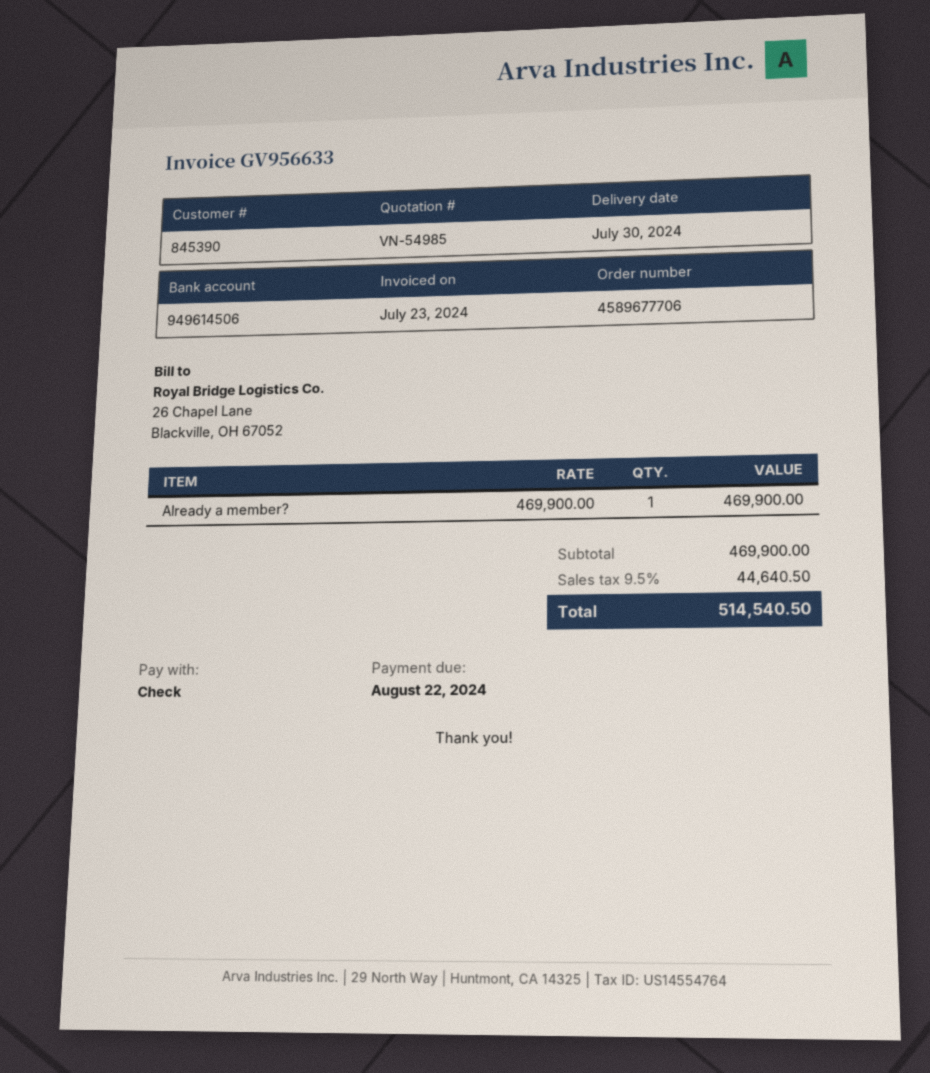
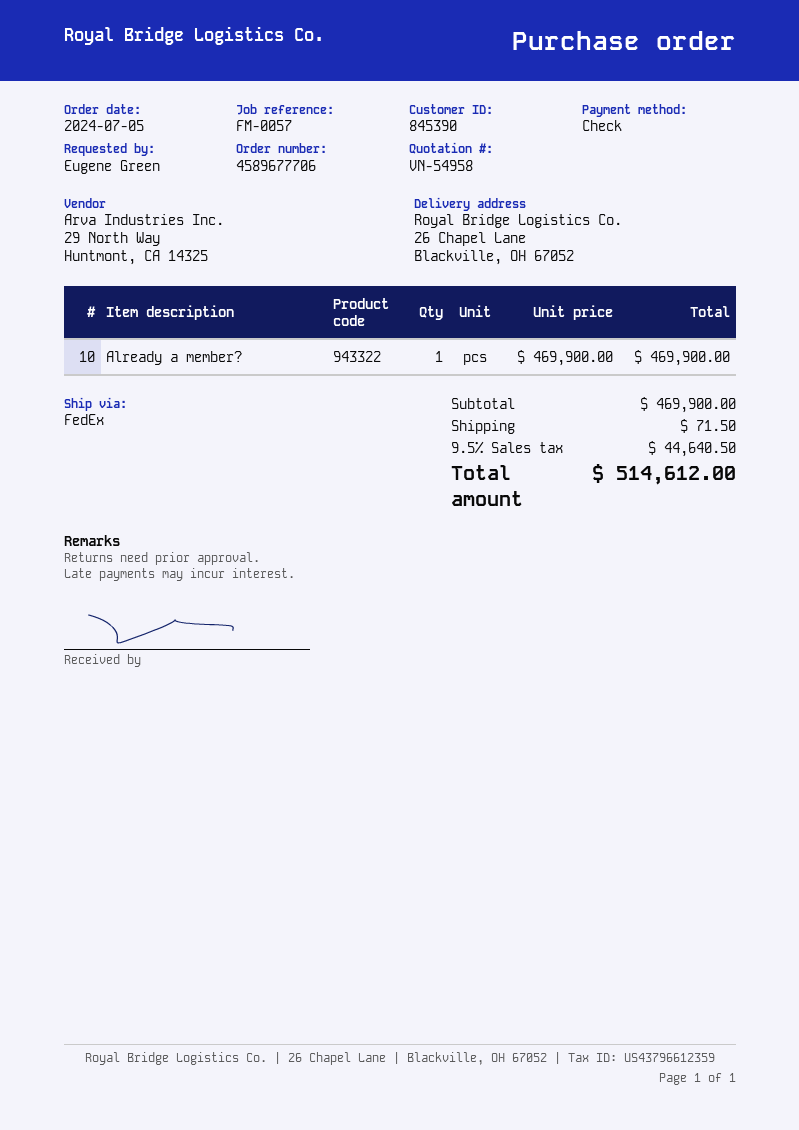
quote number: VN-54985 -> VN-54958
shipping: none -> 71.50
total: 514540.50 -> 514612.00

